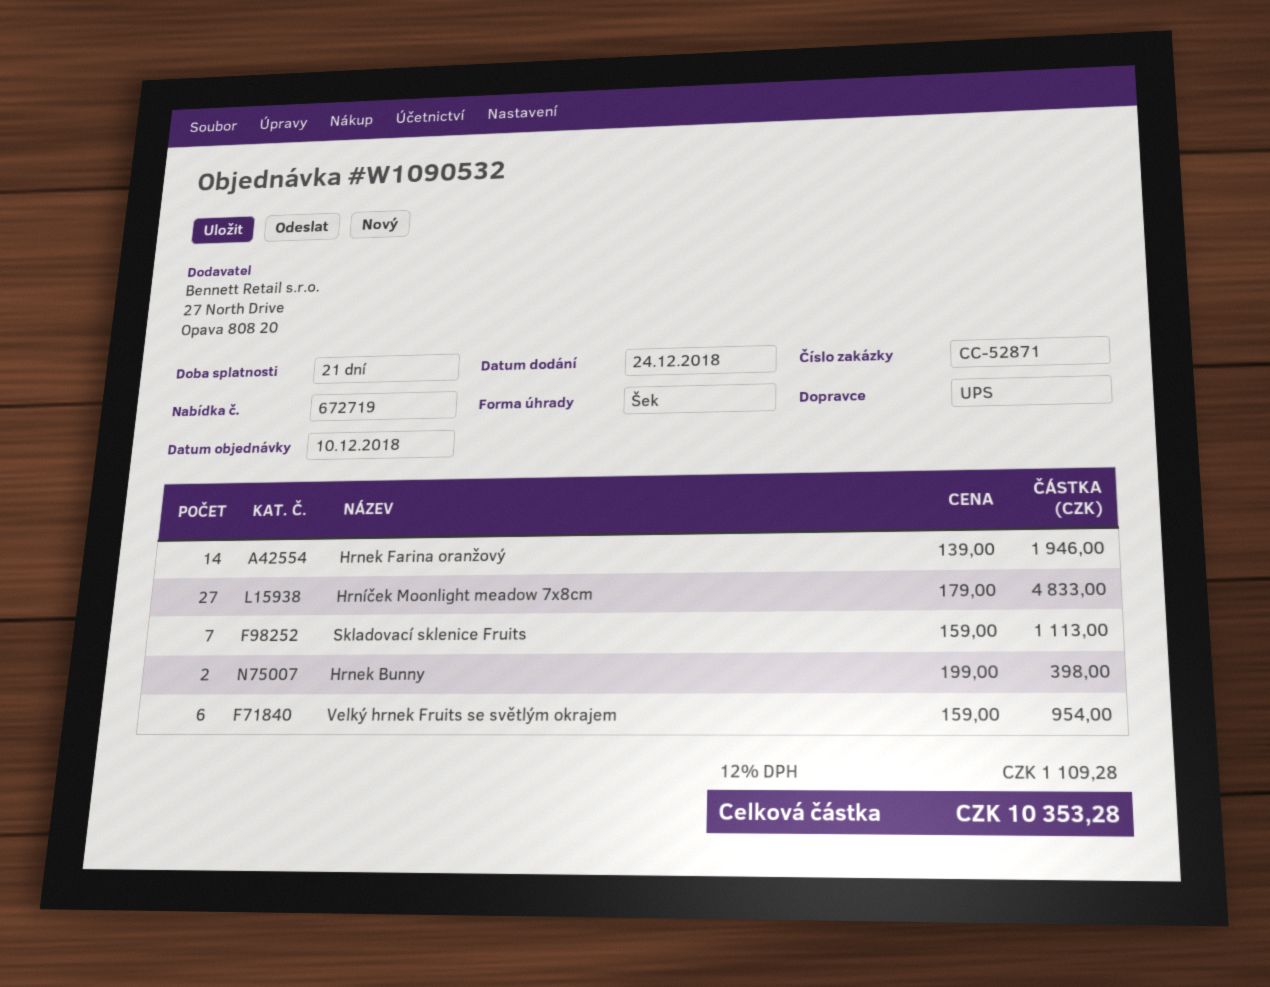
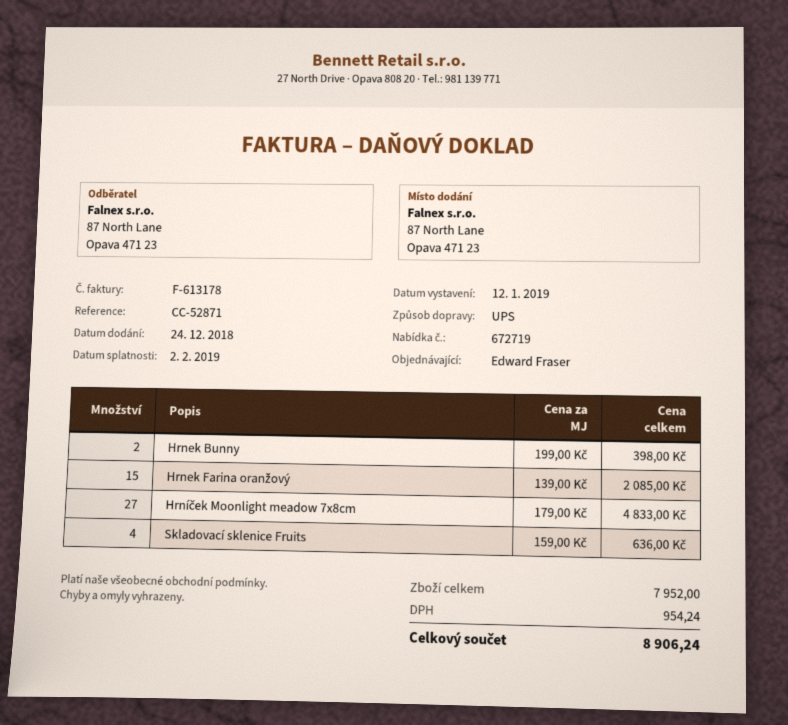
Hrnek Farina oranžový: 14 x 139.00 = 1946.00 -> 15 x 139.00 = 2085.00
Skladovací sklenice Fruits: 7 x 159.00 = 1113.00 -> 4 x 159.00 = 636.00
Velký hrnek Fruits se světlým okrajem: 6 x 159.00 = 954.00 -> none
tax: 1109.28 -> 954.24
total: 10353.28 -> 8906.24

